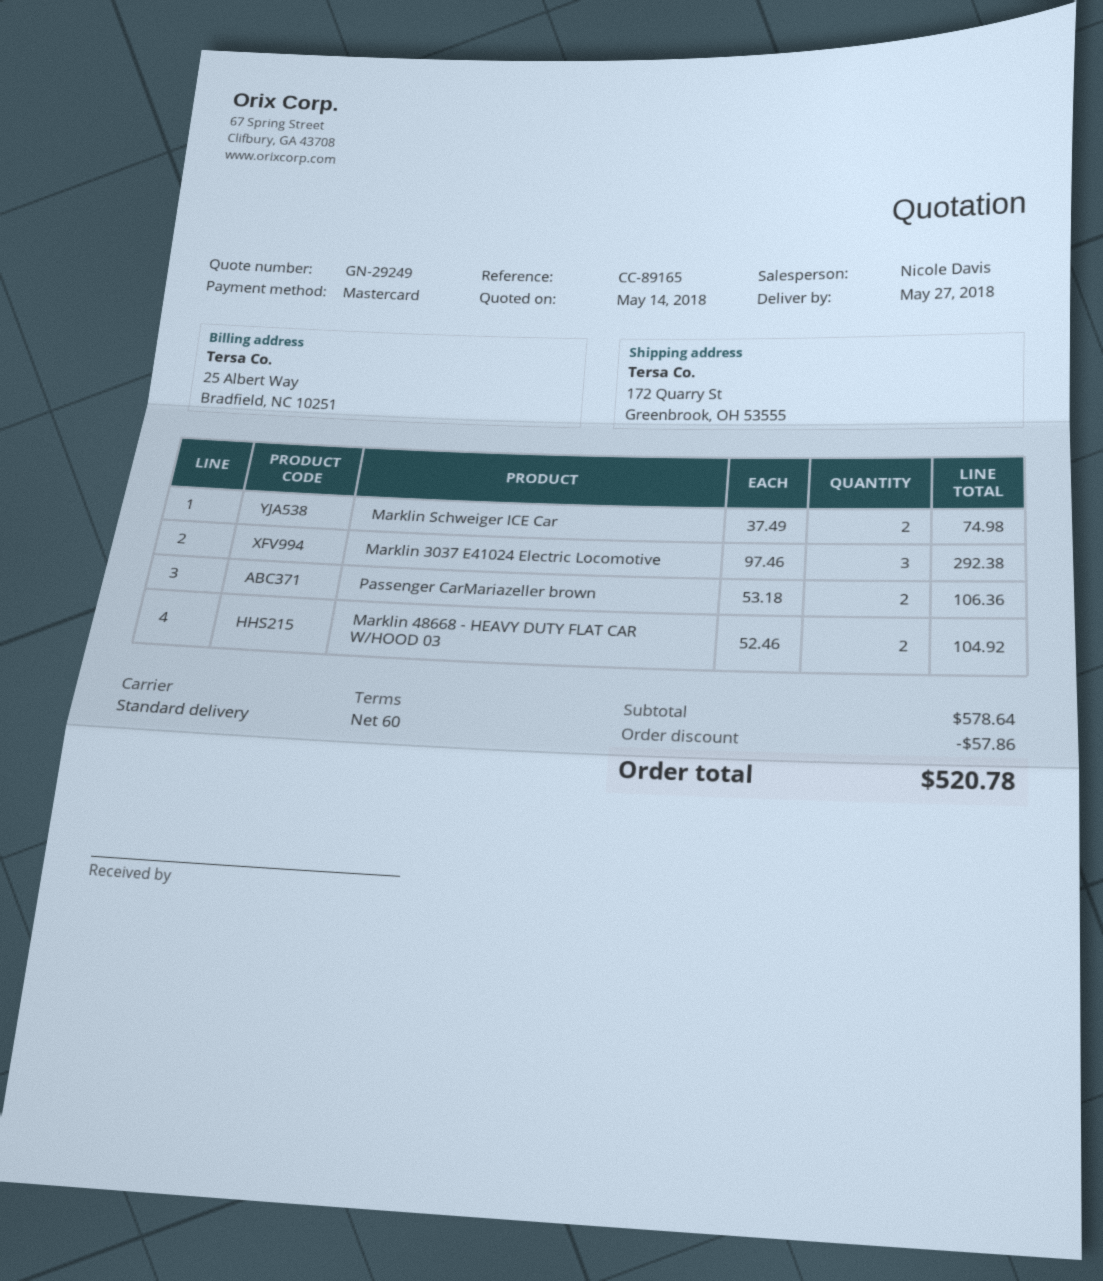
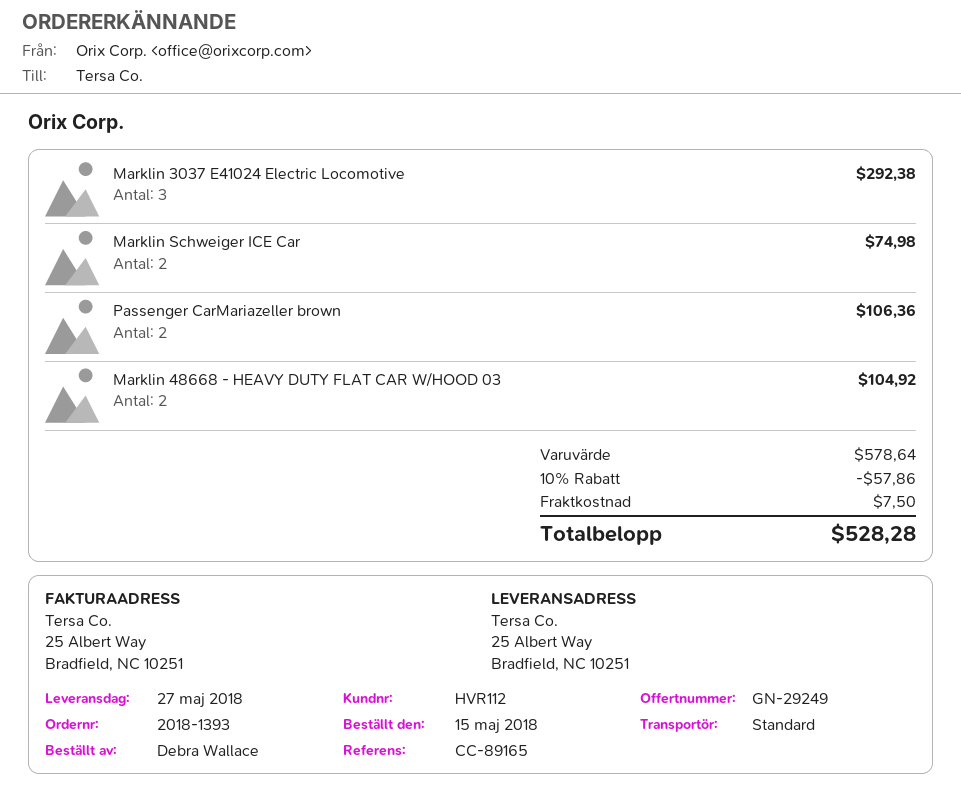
ship to: 172 Quarry St, Greenbrook, OH 53555 -> 25 Albert Way, Bradfield, NC 10251
shipping: none -> 7.50
total: 520.78 -> 528.28

